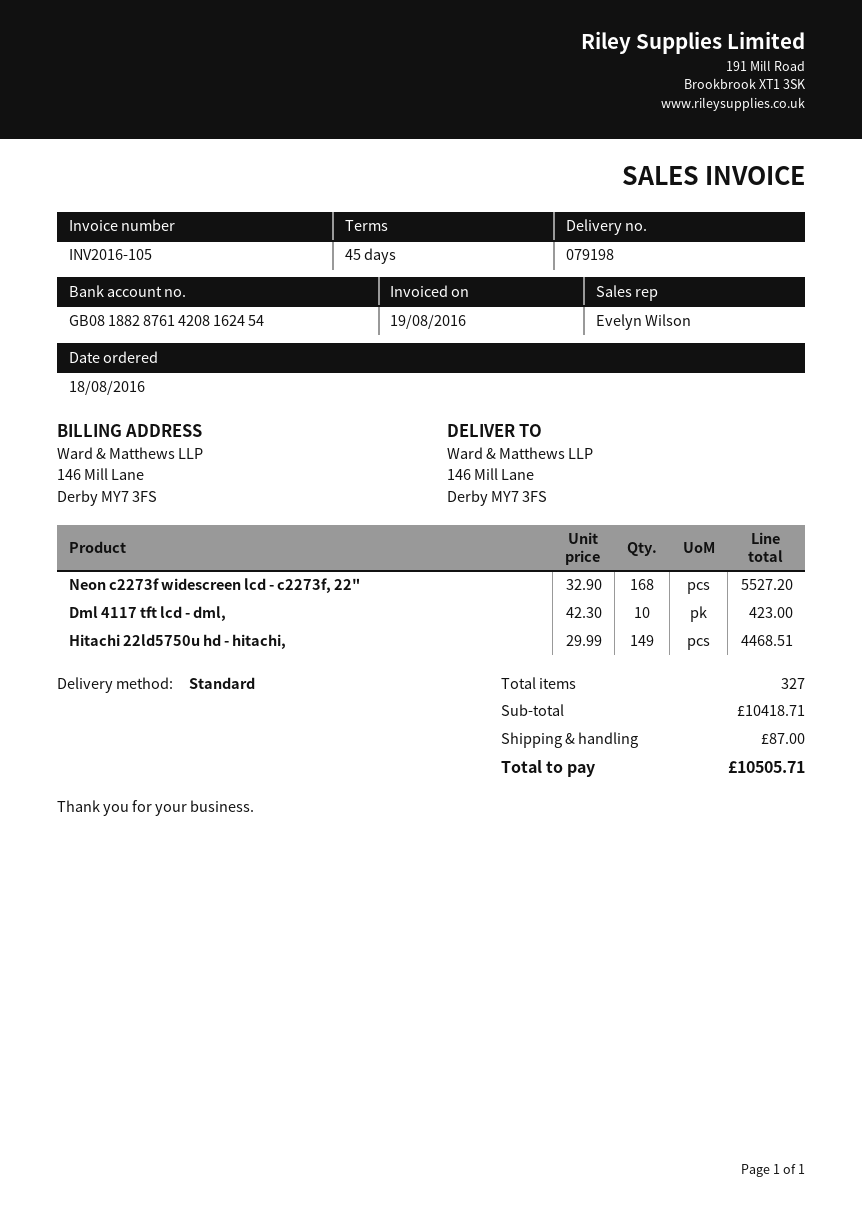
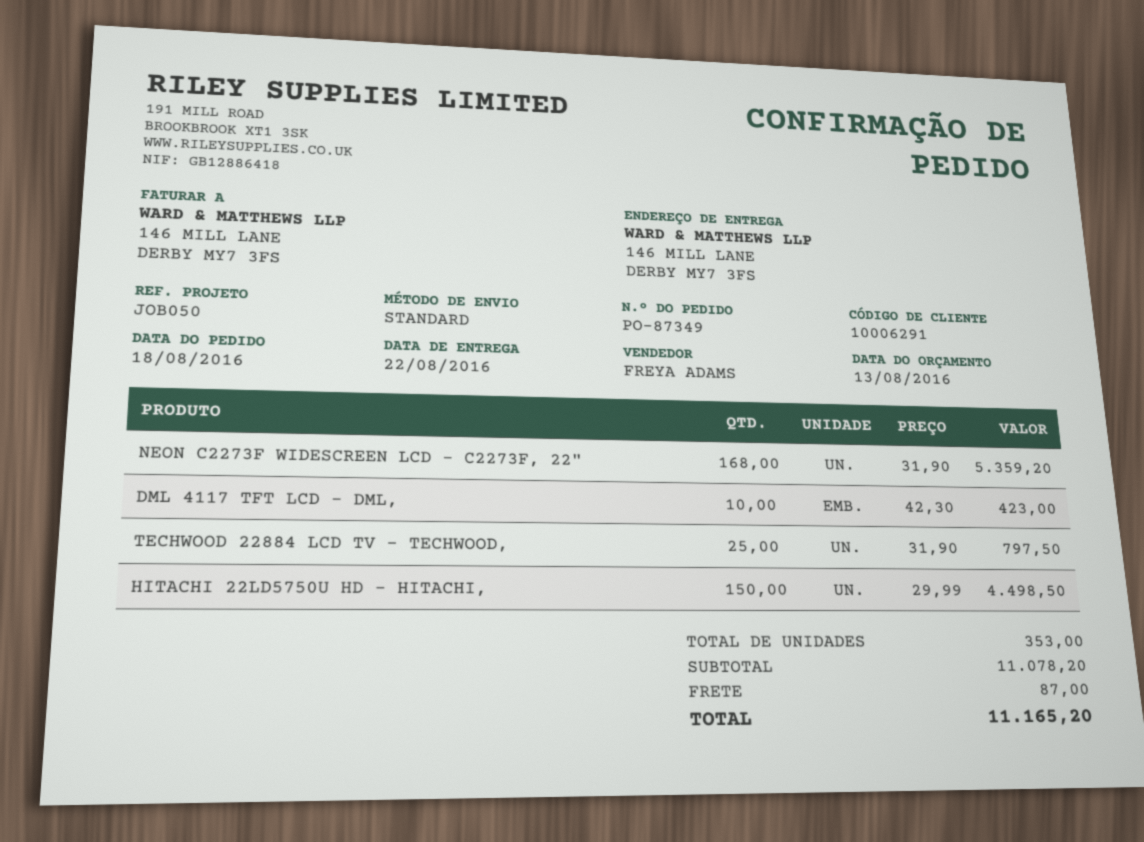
sales rep: Evelyn Wilson -> FREYA ADAMS
Neon c2273f widescreen lcd - c2273f, 22": 168 x 32.90 = 5527.20 -> 168 x 31.90 = 5359.20
Hitachi 22ld5750u hd - hitachi,: 149 x 29.99 = 4468.51 -> 150 x 29.99 = 4498.50
TECHWOOD 22884 LCD TV - TECHWOOD,: none -> 25 x 31.90 = 797.50
total quantity: 327 -> 353
subtotal: 10418.71 -> 11078.20
total: 10505.71 -> 11165.20

